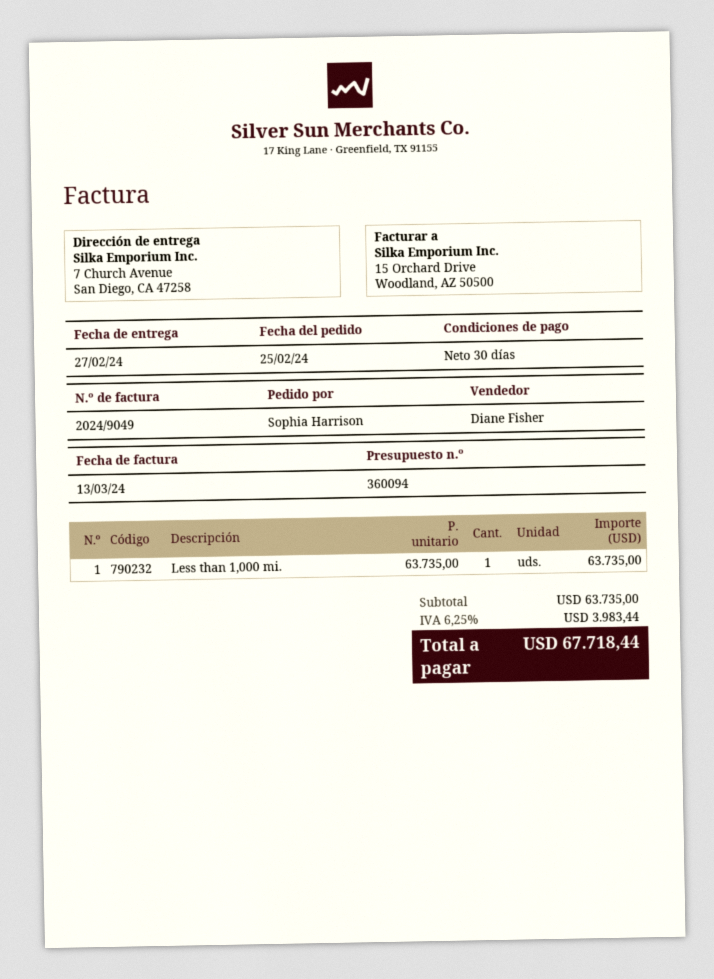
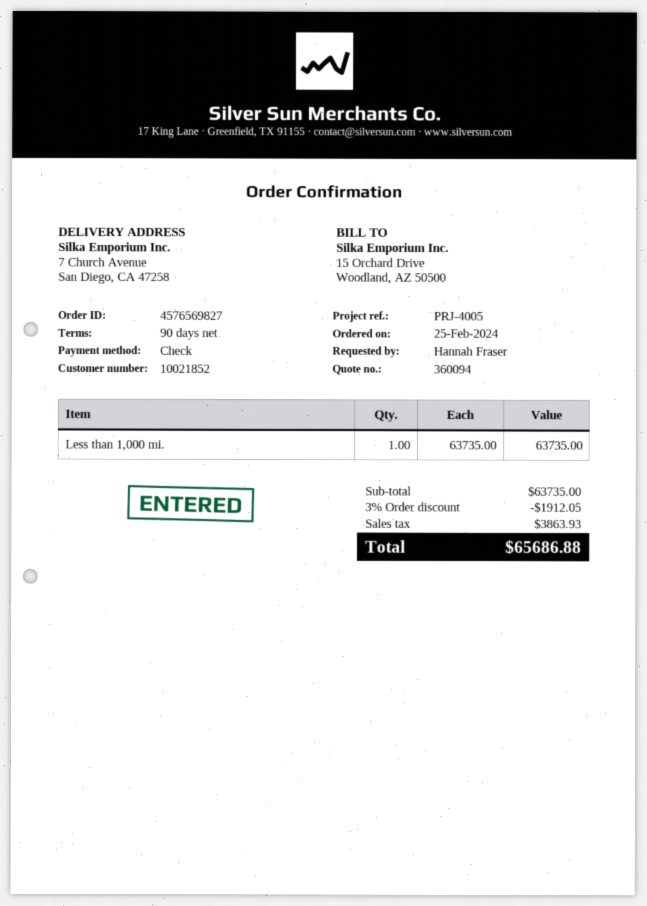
payment terms: 30 days -> 90 days
ordered by: Sophia Harrison -> Hannah Fraser
discount: none -> 3% = 1912.05
tax: 3983.44 -> 3863.93
total: 67718.44 -> 65686.88

